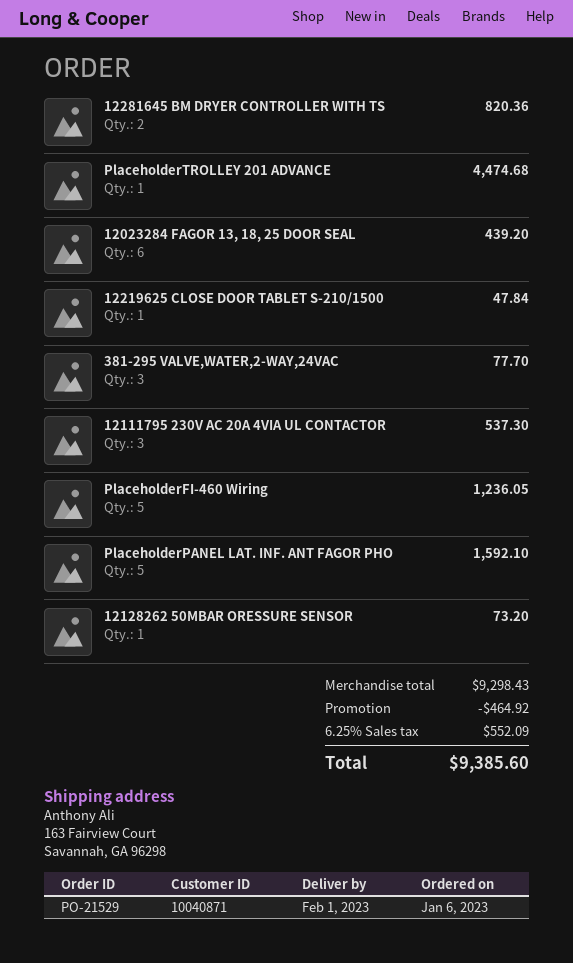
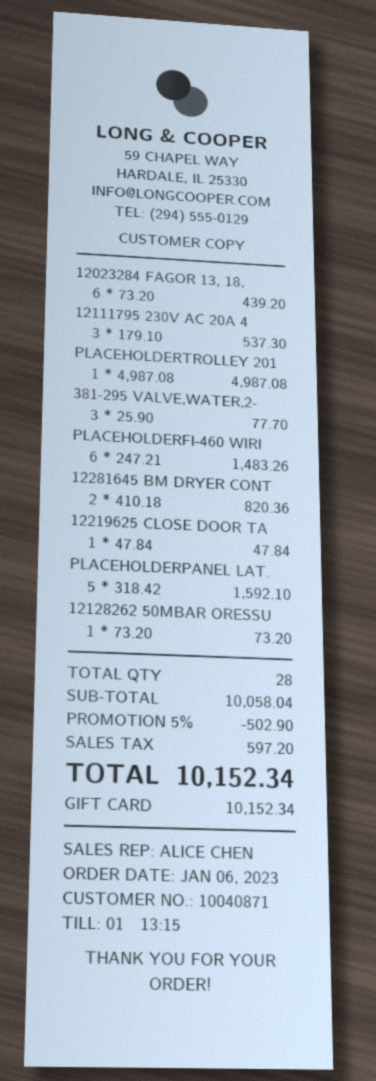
PlaceholderTROLLEY 201 ADVANCE: 1 for 4474.68 -> 1 for 4987.08
PlaceholderFI-460 Wiring: 5 for 1236.05 -> 6 for 1483.26
subtotal: 9298.43 -> 10058.04
discount: 464.92 -> 502.90
tax: 552.09 -> 597.20
total: 9385.60 -> 10152.34

